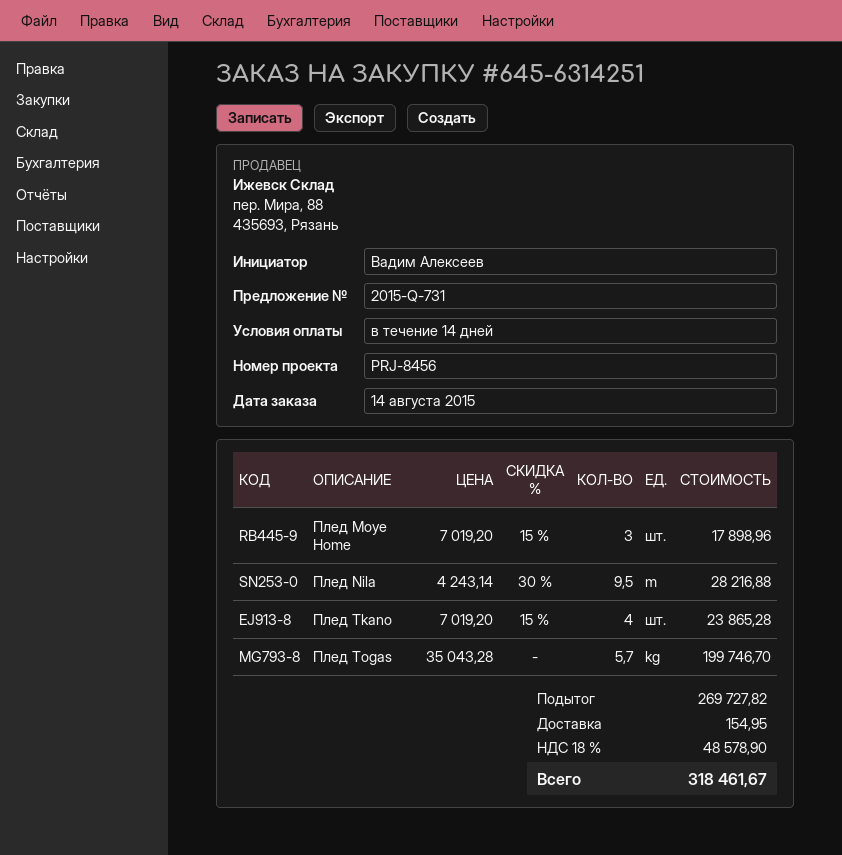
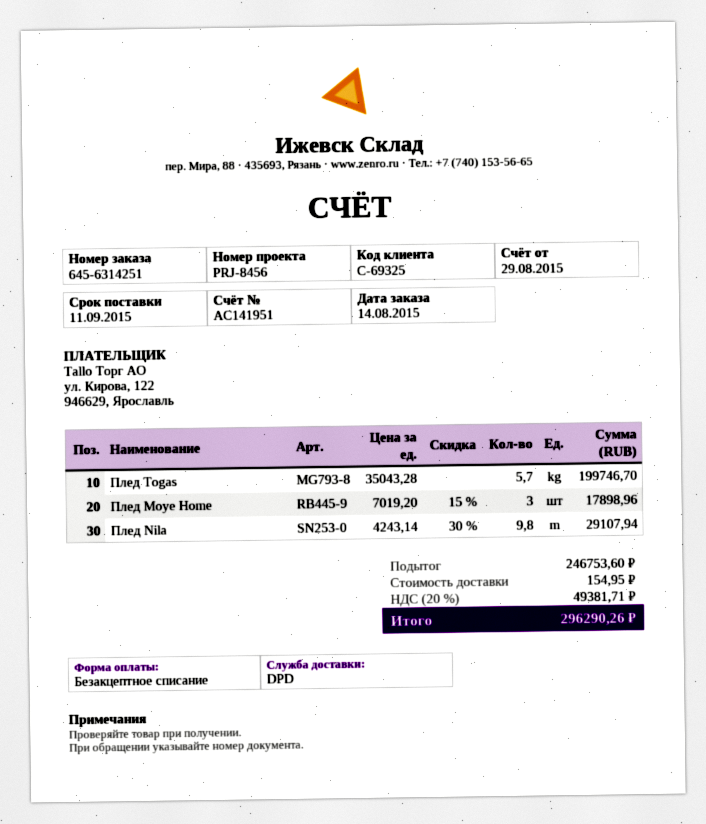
Плед Nila: 9.5 x 4243.14 - 30% = 28216.88 -> 9.8 x 4243.14 - 30% = 29107.94
Плед Tkano: 4 x 7019.20 - 15% = 23865.28 -> none
subtotal: 269727.82 -> 246753.60
tax: 18% = 48578.90 -> 20% = 49381.71
total: 318461.67 -> 296290.26

